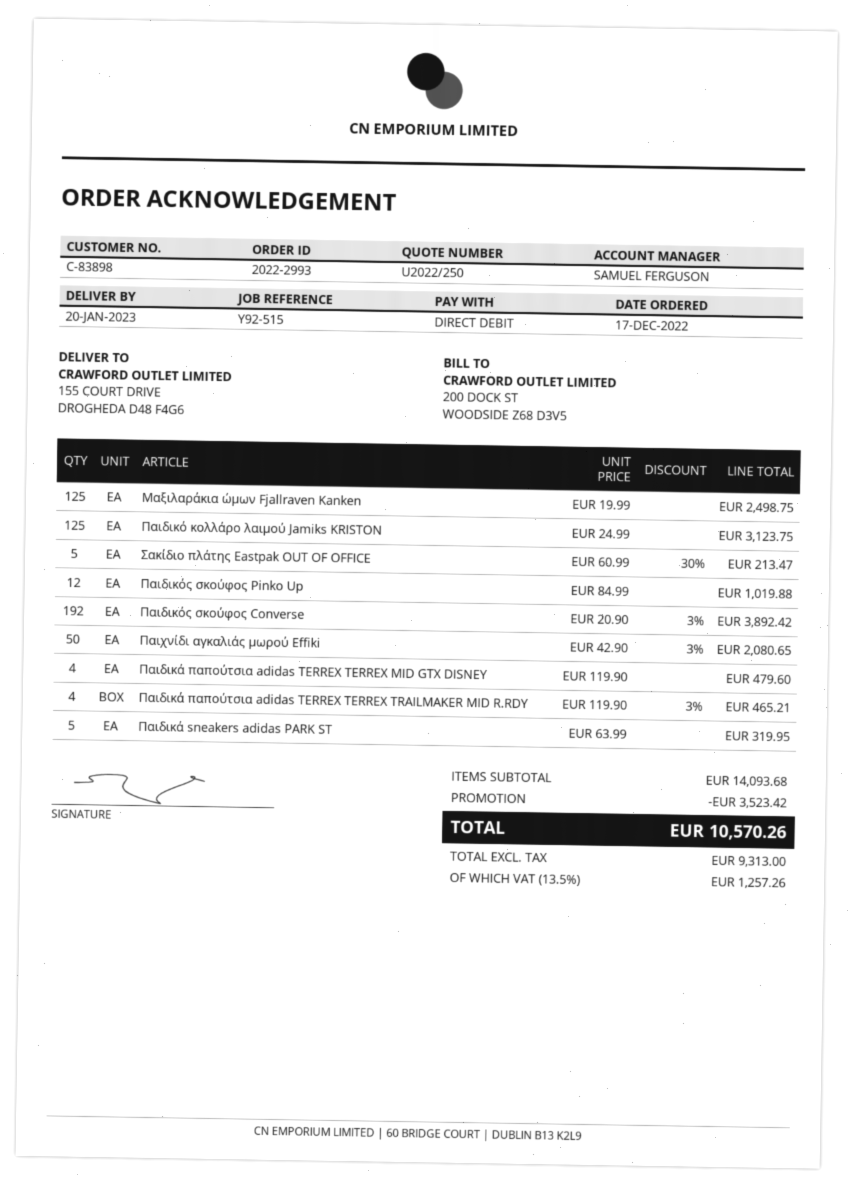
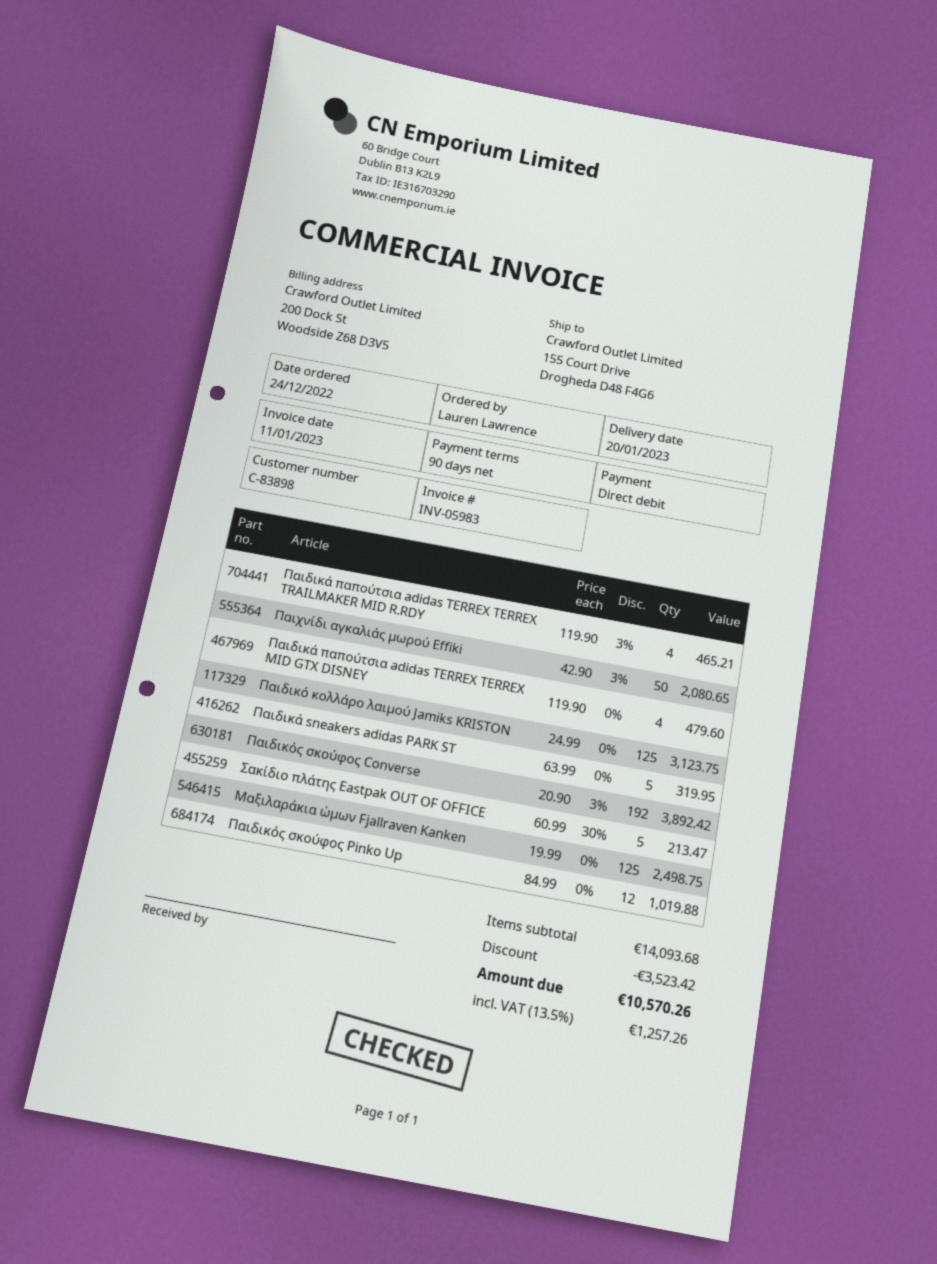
order date: 2022-12-17 -> 2022-12-24

